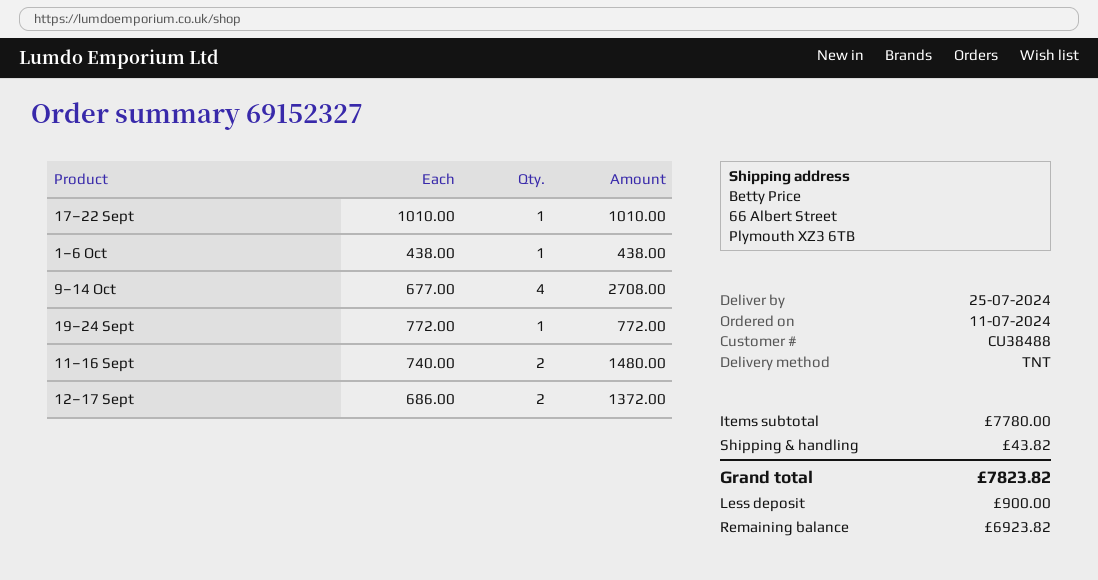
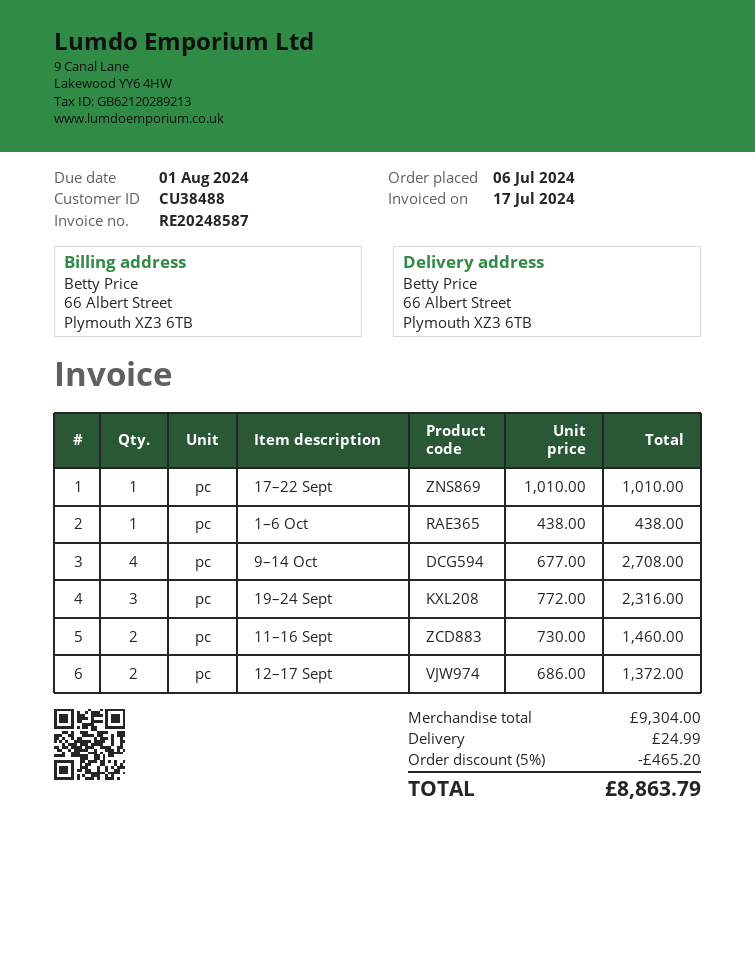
order date: 2024-07-11 -> 2024-07-06
19–24 Sept: 1 x 772.00 = 772.00 -> 3 x 772.00 = 2316.00
11–16 Sept: 2 x 740.00 = 1480.00 -> 2 x 730.00 = 1460.00
subtotal: 7780.00 -> 9304.00
discount: none -> 5% = 465.20
shipping: 43.82 -> 24.99
total: 7823.82 -> 8863.79

